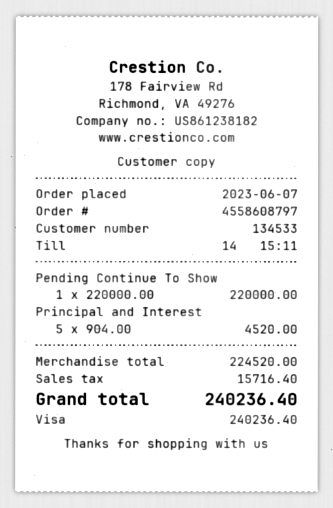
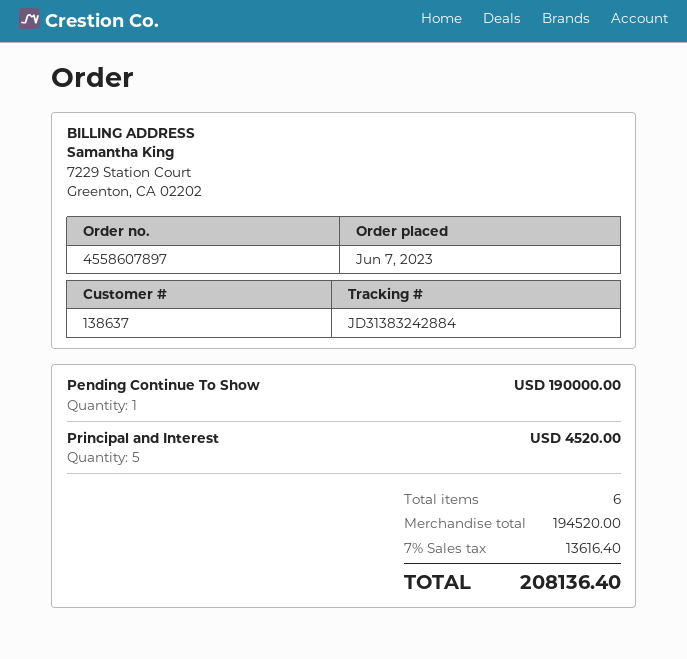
order number: 4558608797 -> 4558607897
customer number: 134533 -> 138637
Pending Continue To Show: 1 for 220000.00 -> 1 for 190000.00
subtotal: 224520.00 -> 194520.00
tax: 15716.40 -> 13616.40
total: 240236.40 -> 208136.40

